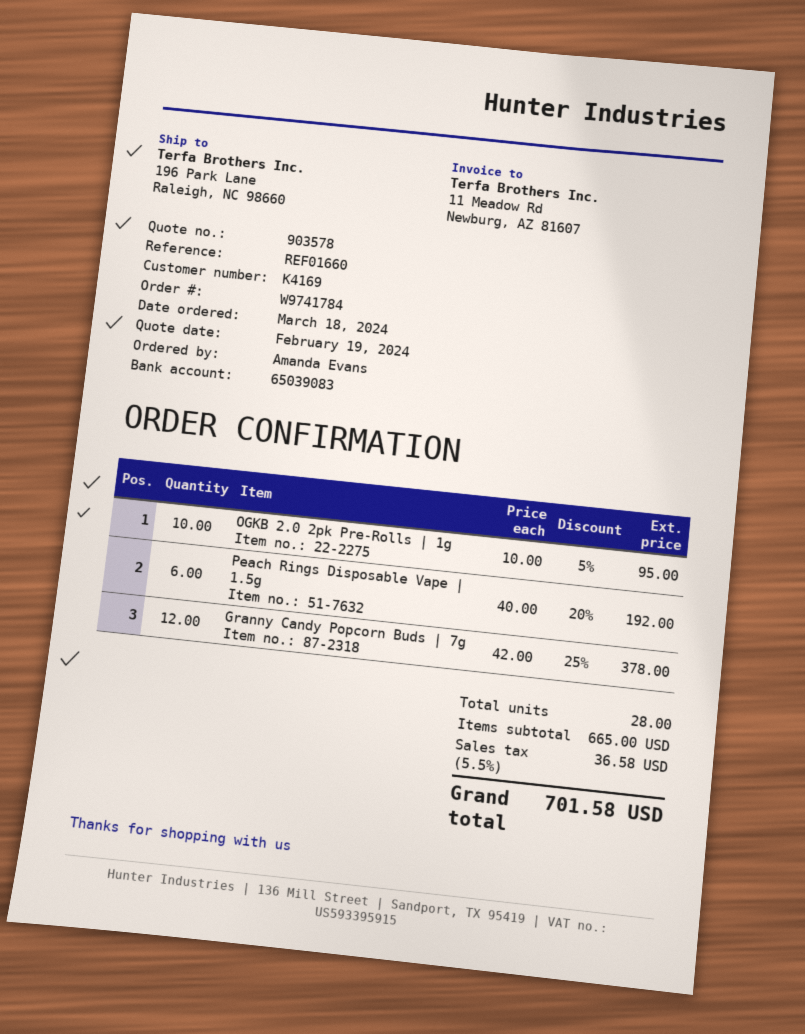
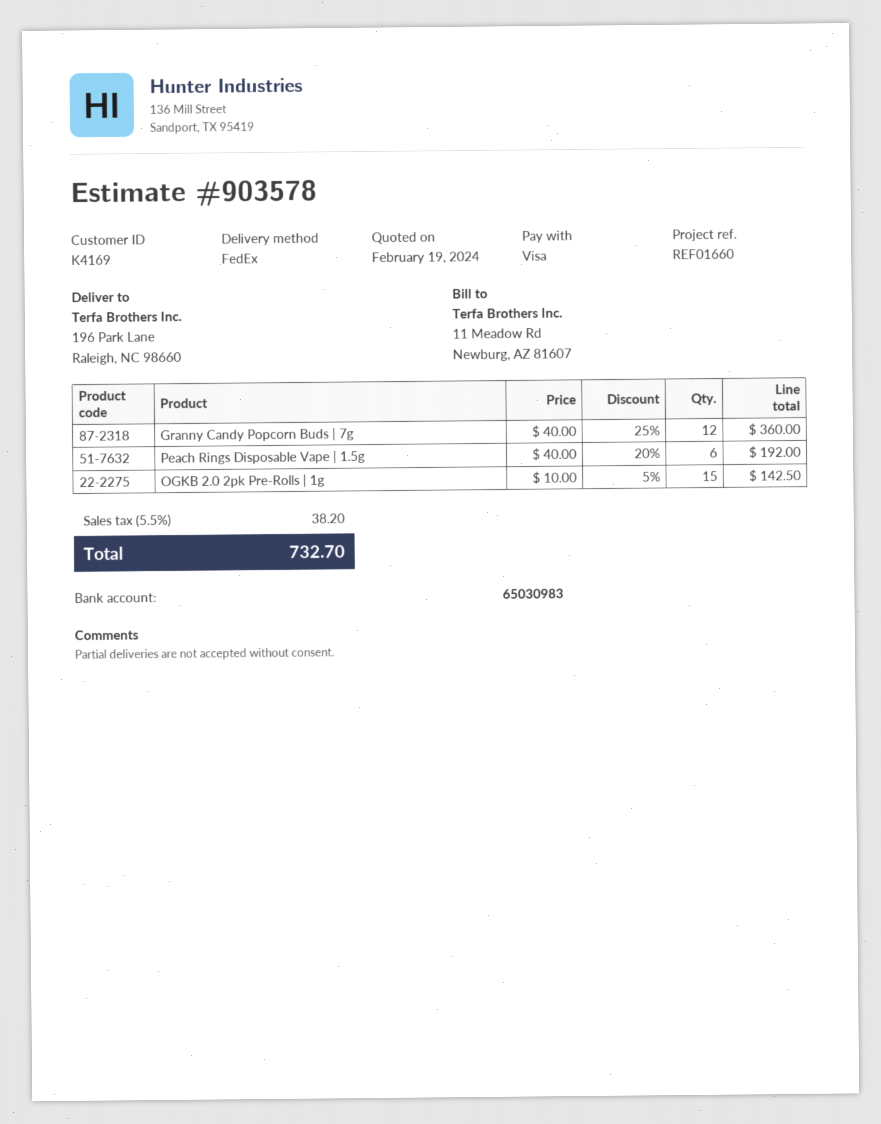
bank account: 65039083 -> 65030983
OGKB 2.0 2pk Pre-Rolls | 1g: 10 x 10.00 - 5% = 95.00 -> 15 x 10.00 - 5% = 142.50
Granny Candy Popcorn Buds | 7g: 12 x 42.00 - 25% = 378.00 -> 12 x 40.00 - 25% = 360.00
tax: 5.5% = 36.58 -> 5.5% = 38.20
total: 701.58 -> 732.70

